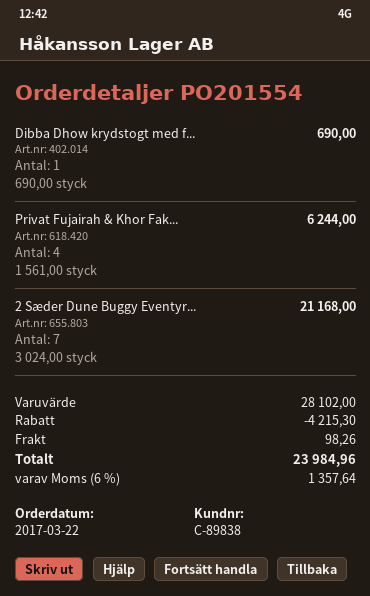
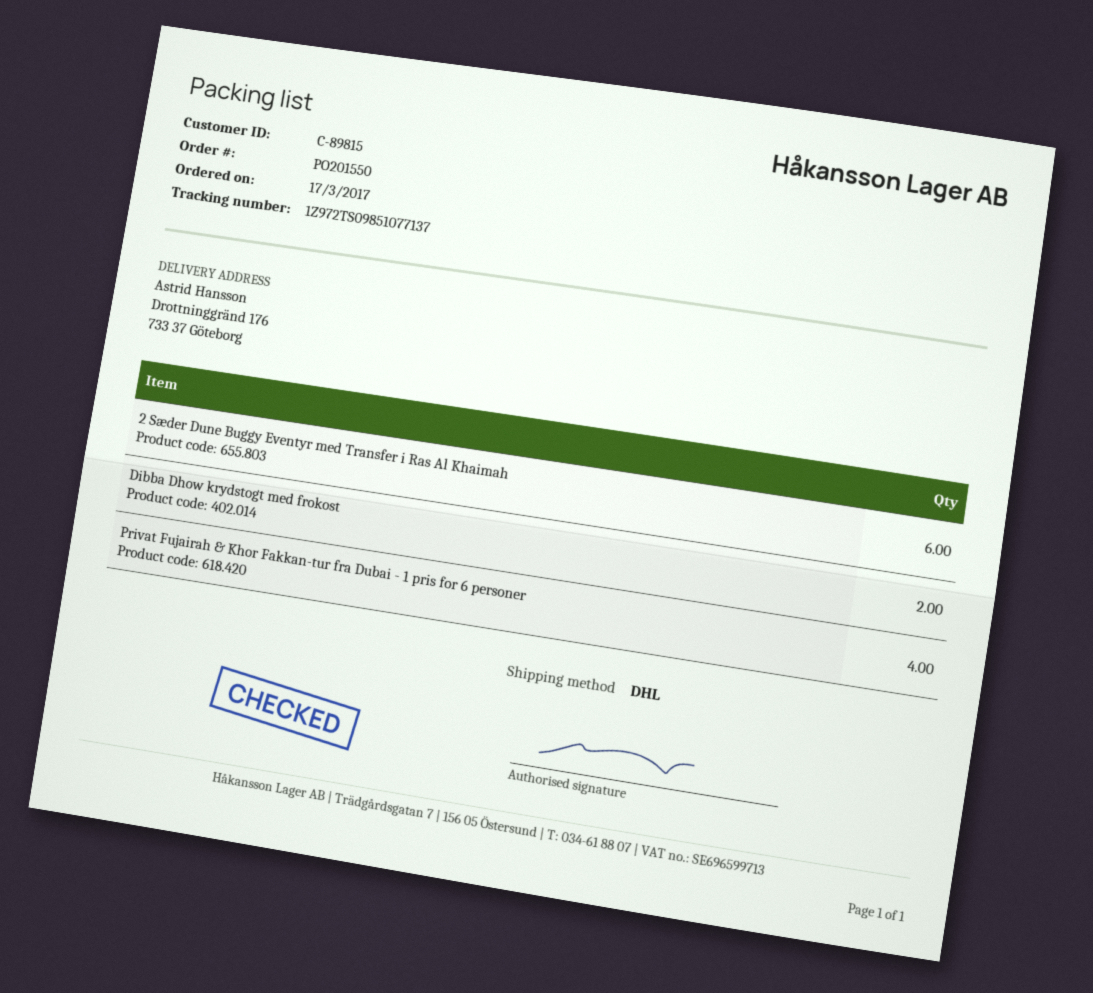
order number: PO201554 -> PO201550
order date: 2017-03-22 -> 2017-03-17
customer number: C-89838 -> C-89815
Dibba Dhow krydstogt med f...: 1 -> 2
2 Sæder Dune Buggy Eventyr...: 7 -> 6

